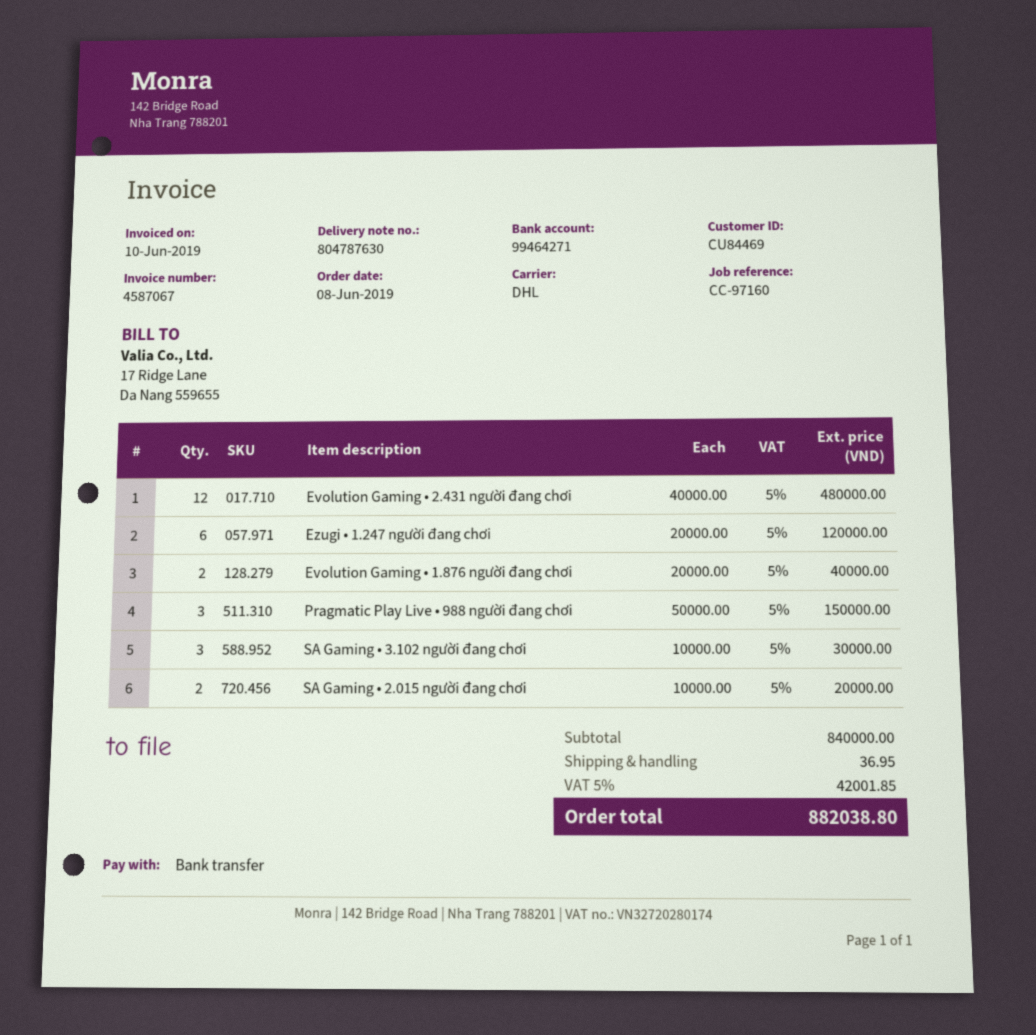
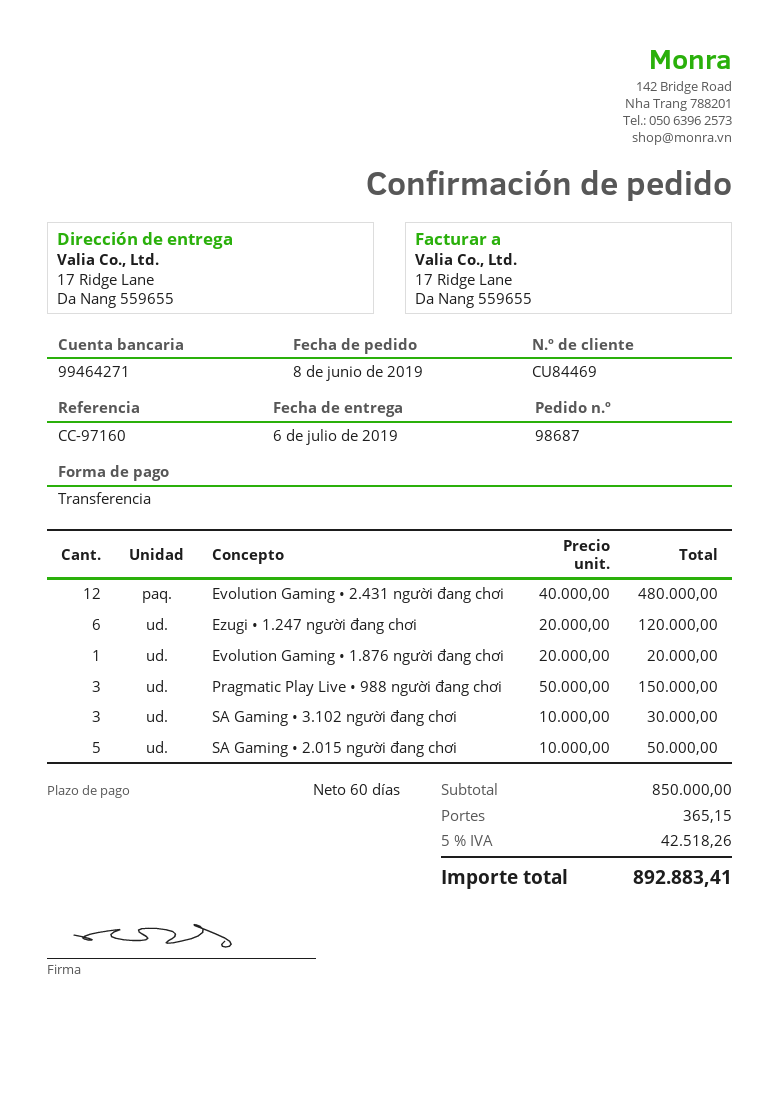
Evolution Gaming • 1.876 người đang chơi: 2 x 20000.00 = 40000.00 -> 1 x 20000.00 = 20000.00
SA Gaming • 2.015 người đang chơi: 2 x 10000.00 = 20000.00 -> 5 x 10000.00 = 50000.00
subtotal: 840000.00 -> 850000.00
shipping: 36.95 -> 365.15
tax: 5% = 42001.85 -> 5% = 42518.26
total: 882038.80 -> 892883.41

